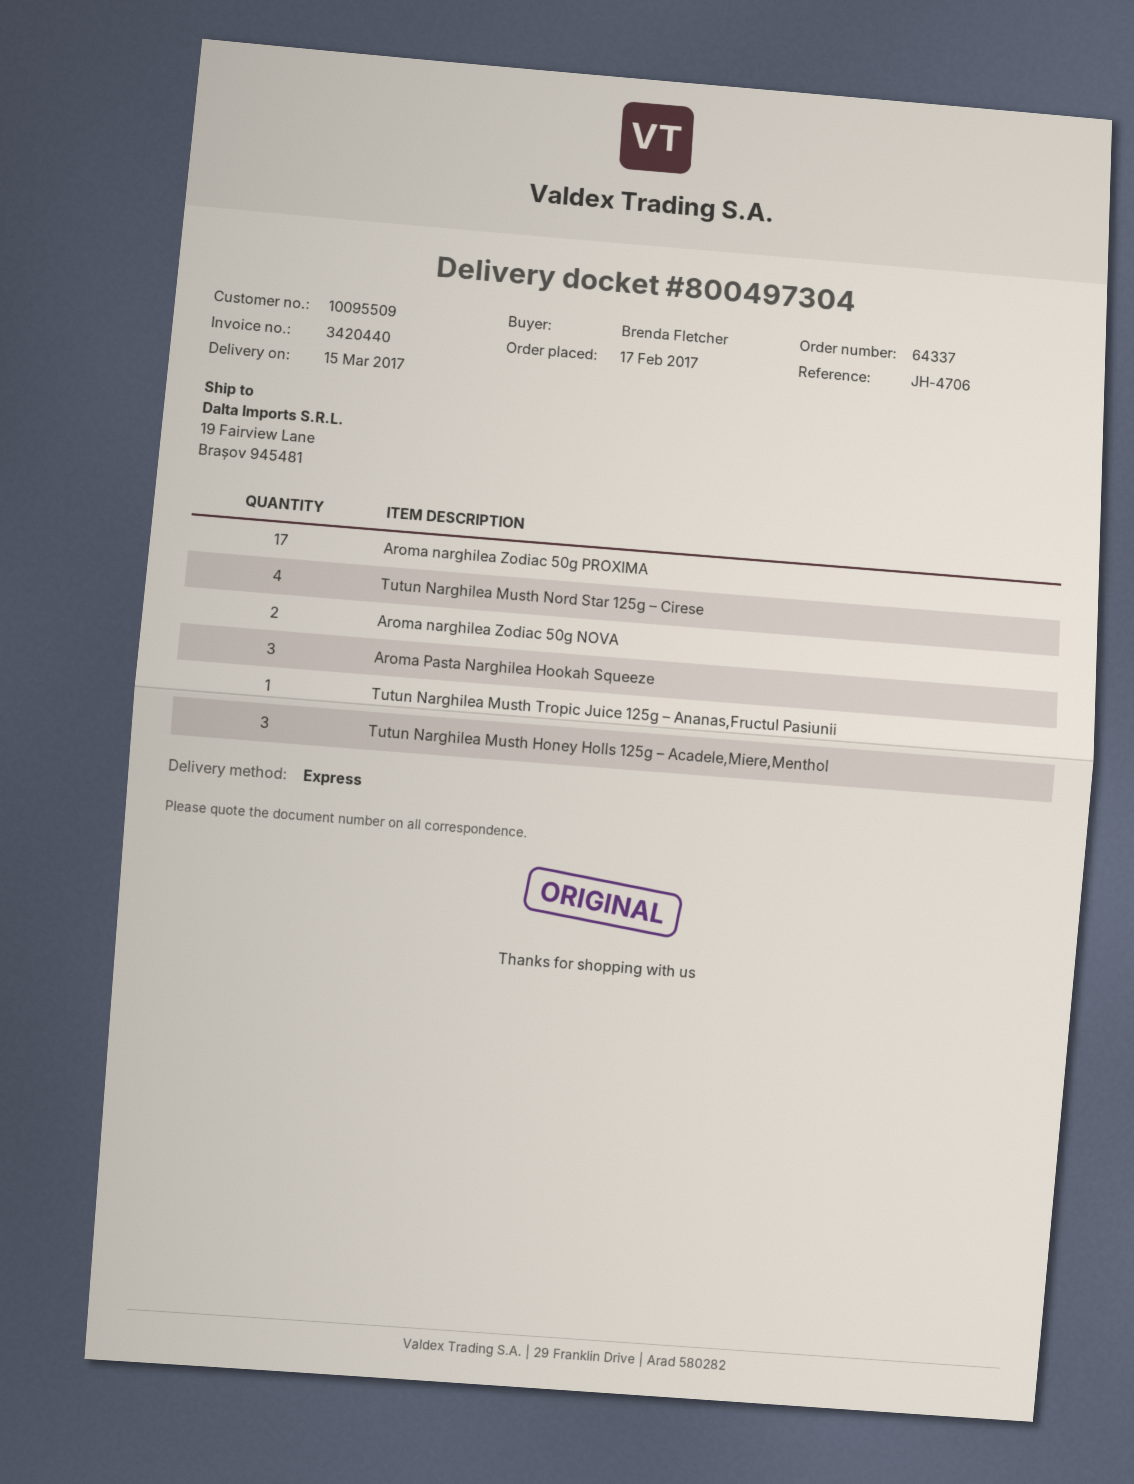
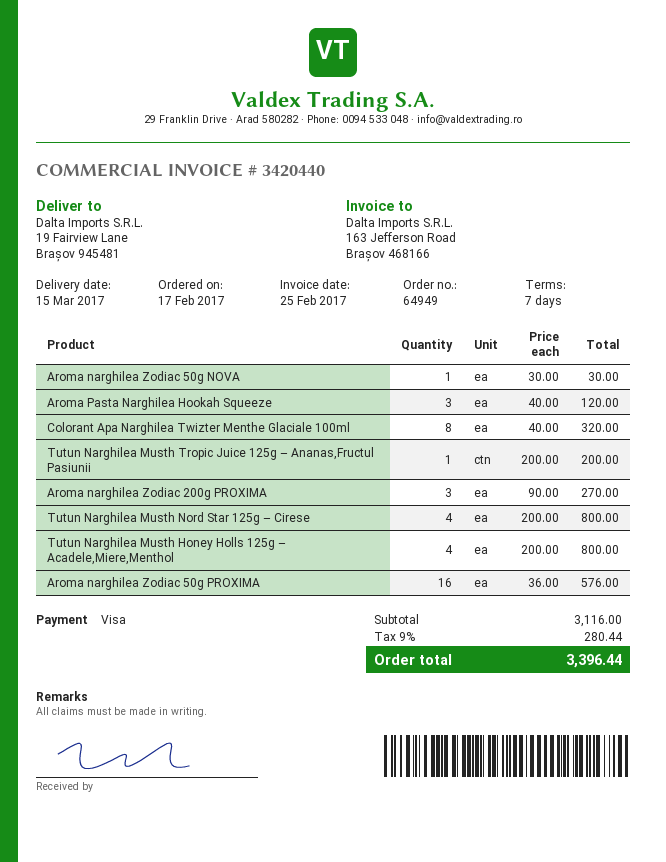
order number: 64337 -> 64949
Aroma narghilea Zodiac 50g PROXIMA: 17 -> 16
Aroma narghilea Zodiac 50g NOVA: 2 -> 1
Tutun Narghilea Musth Honey Holls 125g – Acadele,Miere,Menthol: 3 -> 4
Colorant Apa Narghilea Twizter Menthe Glaciale 100ml: none -> 8
Aroma narghilea Zodiac 200g PROXIMA: none -> 3

